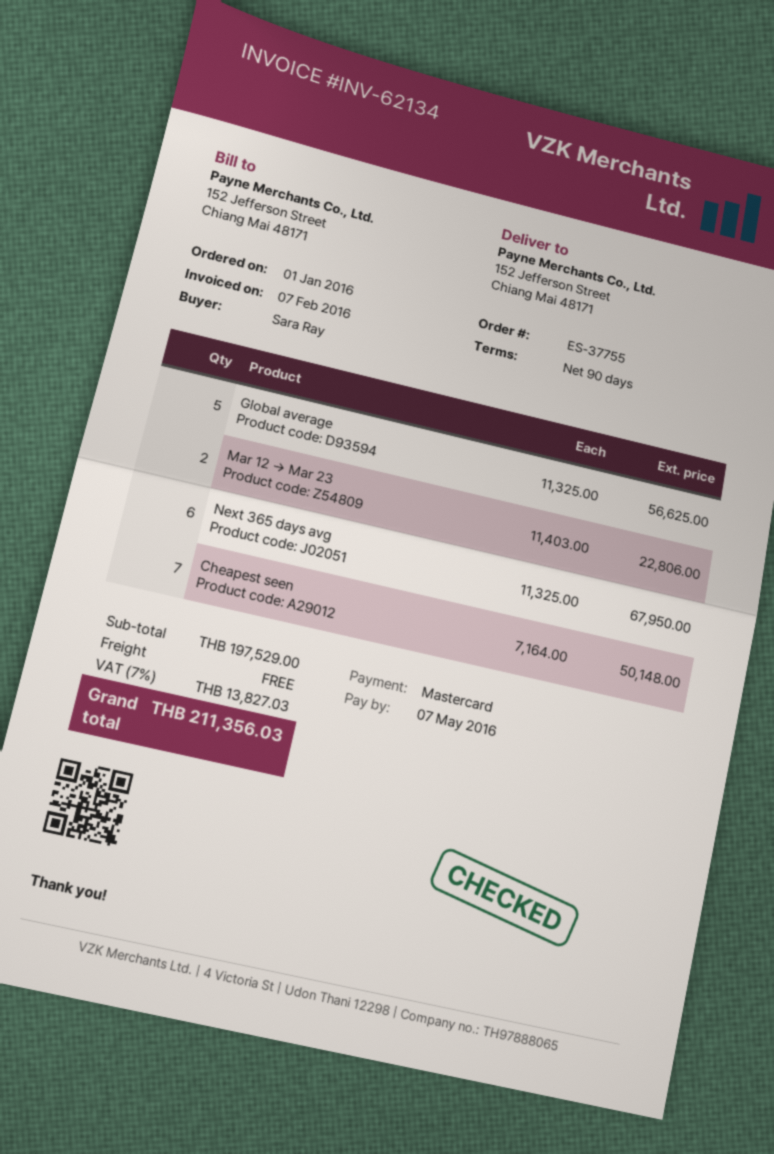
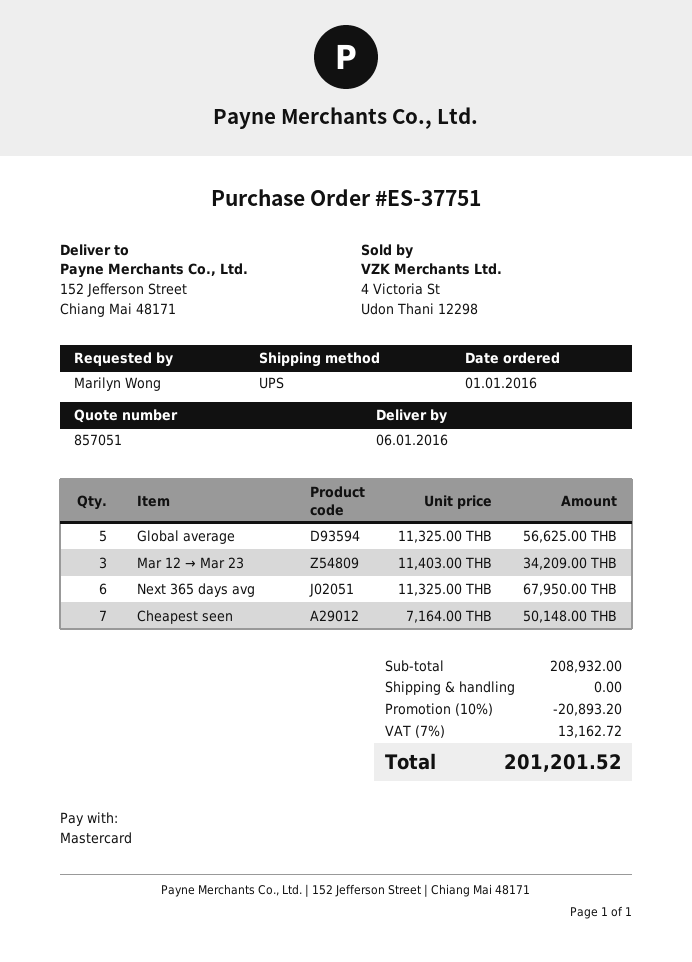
order number: ES-37755 -> ES-37751
ordered by: Sara Ray -> Marilyn Wong
Mar 12 → Mar 23: 2 x 11403.00 = 22806.00 -> 3 x 11403.00 = 34209.00
subtotal: 197529.00 -> 208932.00
discount: none -> 10% = 20893.20
tax: 7% = 13827.03 -> 7% = 13162.72
total: 211356.03 -> 201201.52

